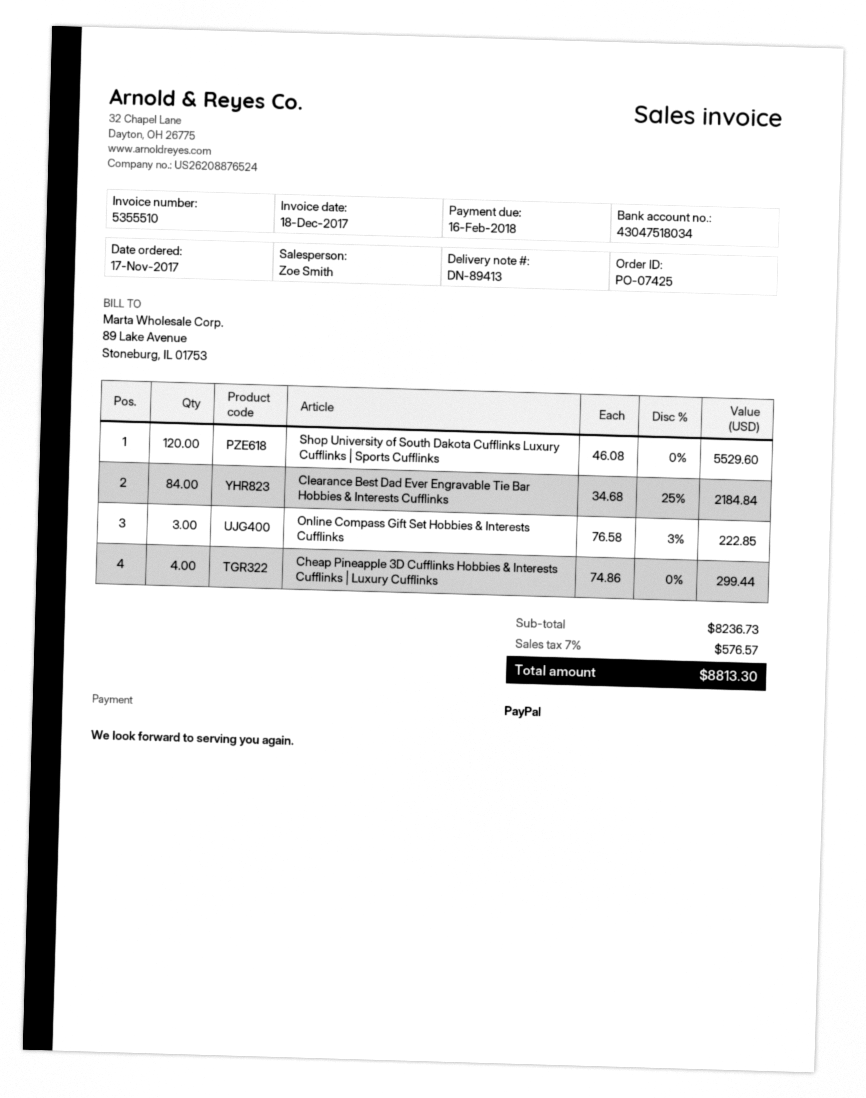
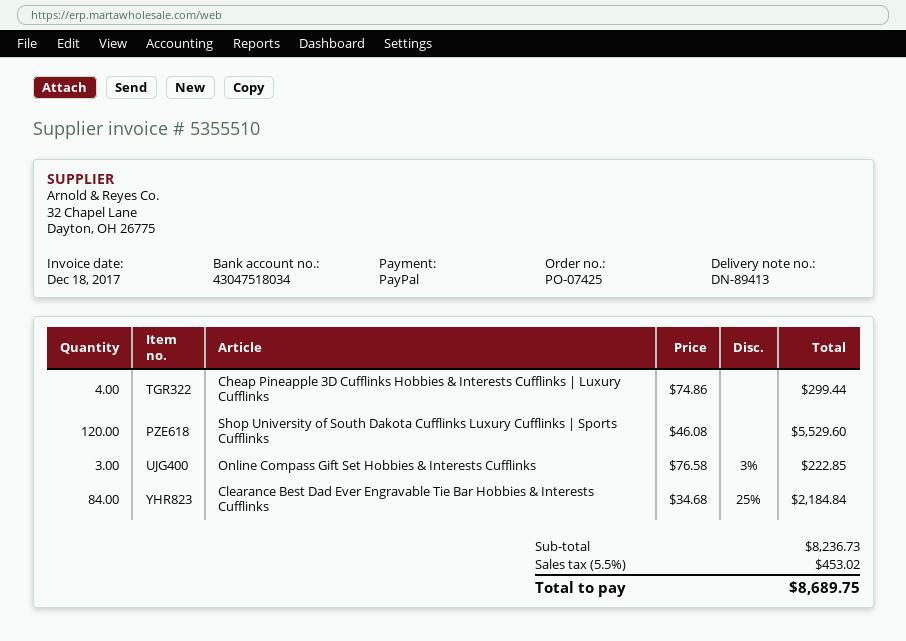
tax: 7% = 576.57 -> 5.5% = 453.02
total: 8813.30 -> 8689.75

